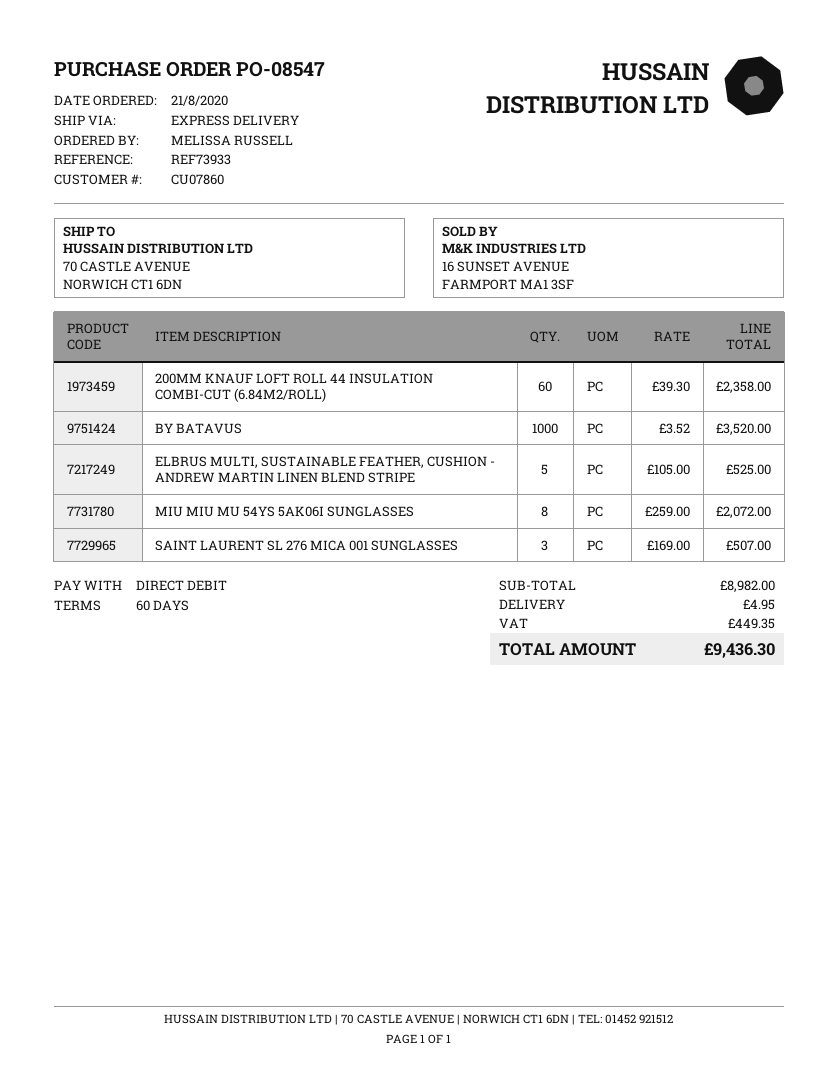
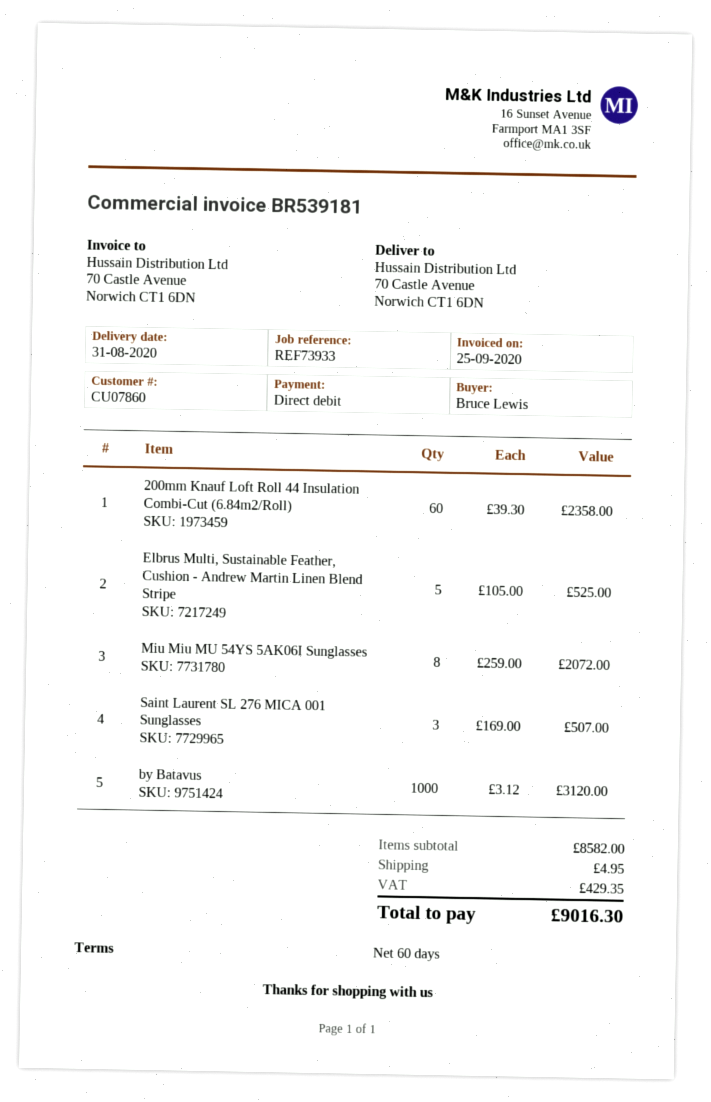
ordered by: MELISSA RUSSELL -> Bruce Lewis
BY BATAVUS: 1000 x 3.52 = 3520.00 -> 1000 x 3.12 = 3120.00
subtotal: 8982.00 -> 8582.00
tax: 449.35 -> 429.35
total: 9436.30 -> 9016.30

